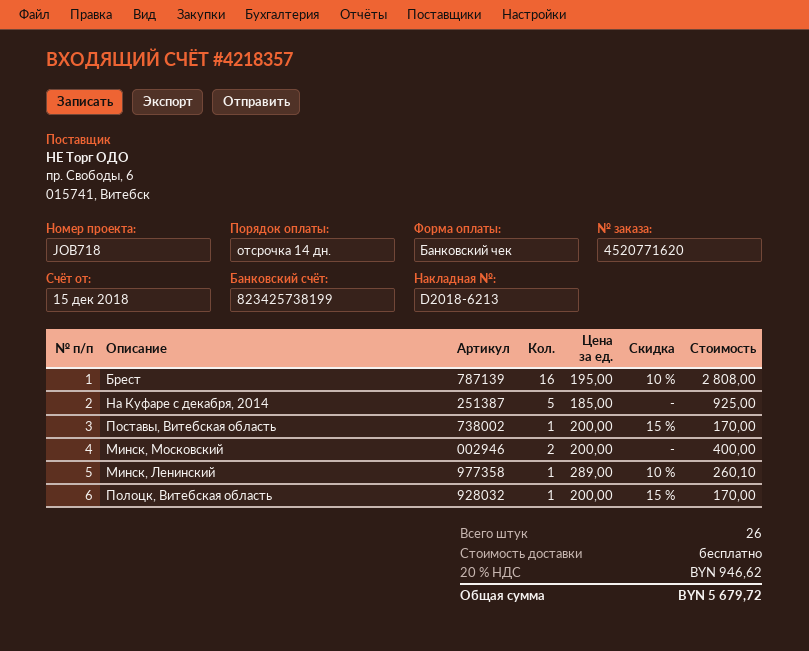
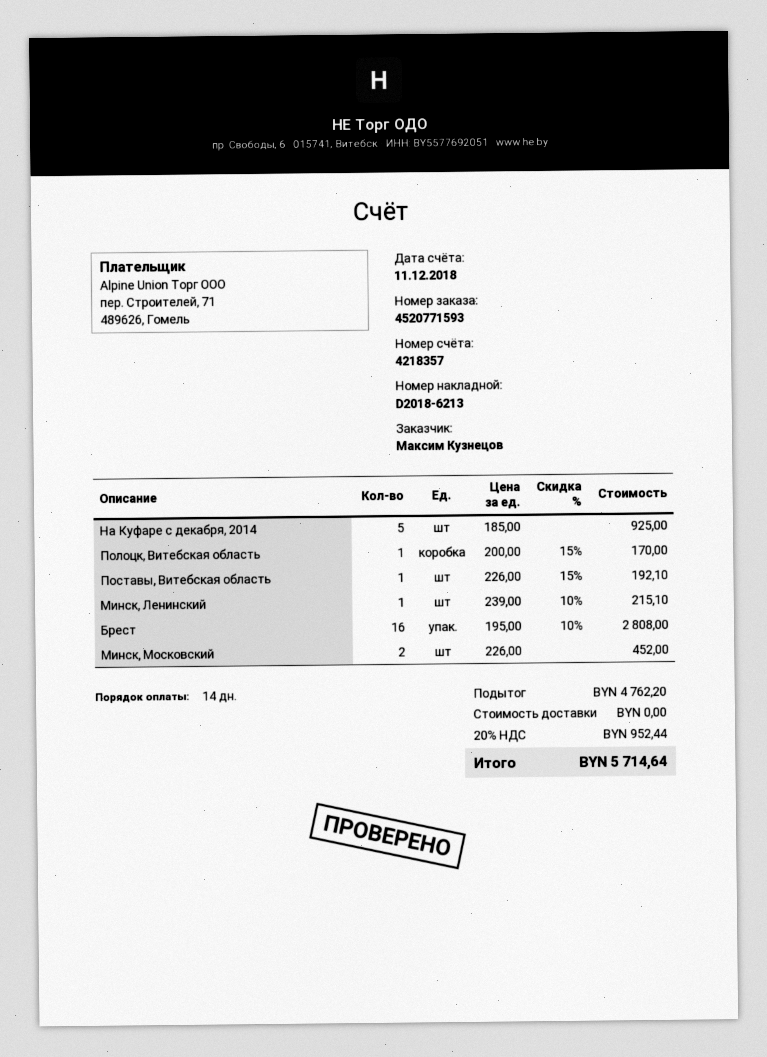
order number: 4520771620 -> 4520771593
invoice date: 2018-12-15 -> 2018-12-11
Поставы, Витебская область: 1 x 200.00 - 15% = 170.00 -> 1 x 226.00 - 15% = 192.10
Минск, Московский: 2 x 200.00 = 400.00 -> 2 x 226.00 = 452.00
Минск, Ленинский: 1 x 289.00 - 10% = 260.10 -> 1 x 239.00 - 10% = 215.10
tax: 20% = 946.62 -> 20% = 952.44
total: 5679.72 -> 5714.64

